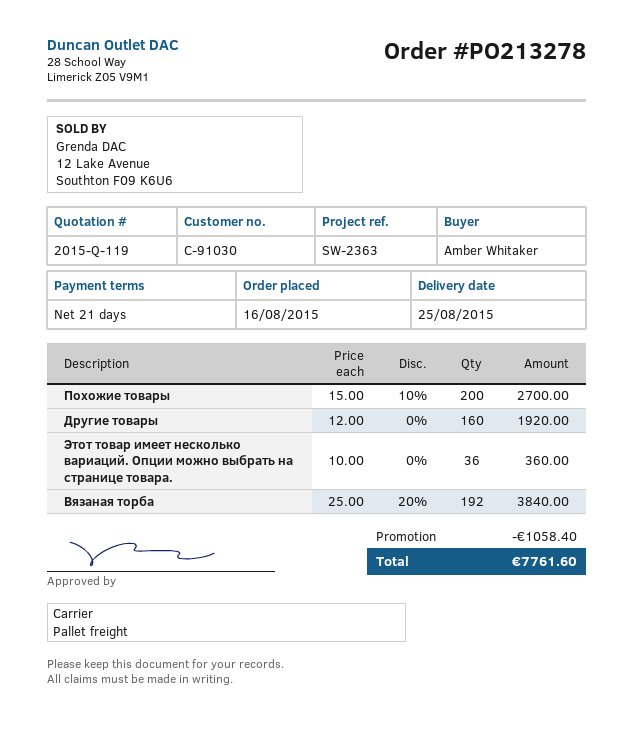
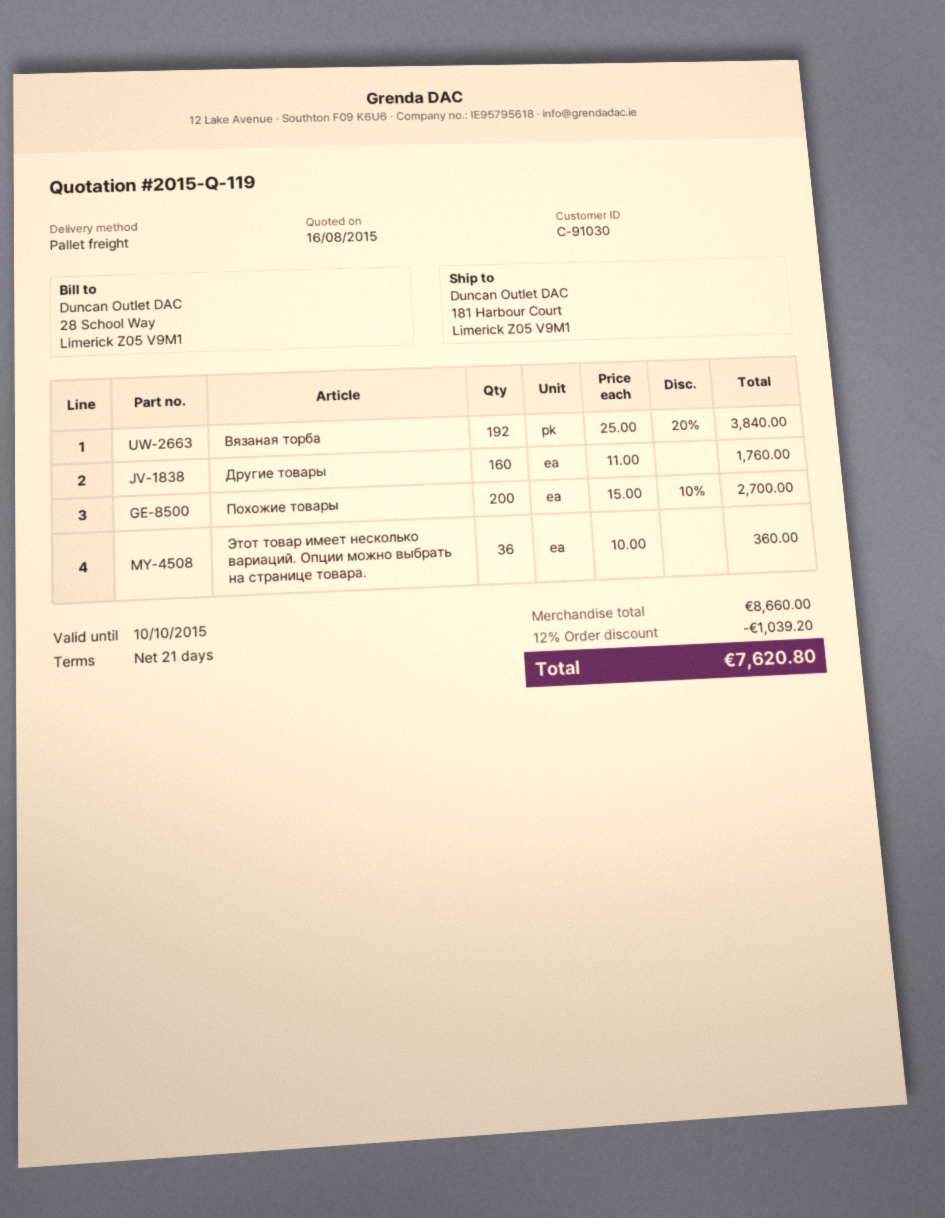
Другие товары: 160 x 12.00 = 1920.00 -> 160 x 11.00 = 1760.00
discount: 1058.40 -> 1039.20
total: 7761.60 -> 7620.80

